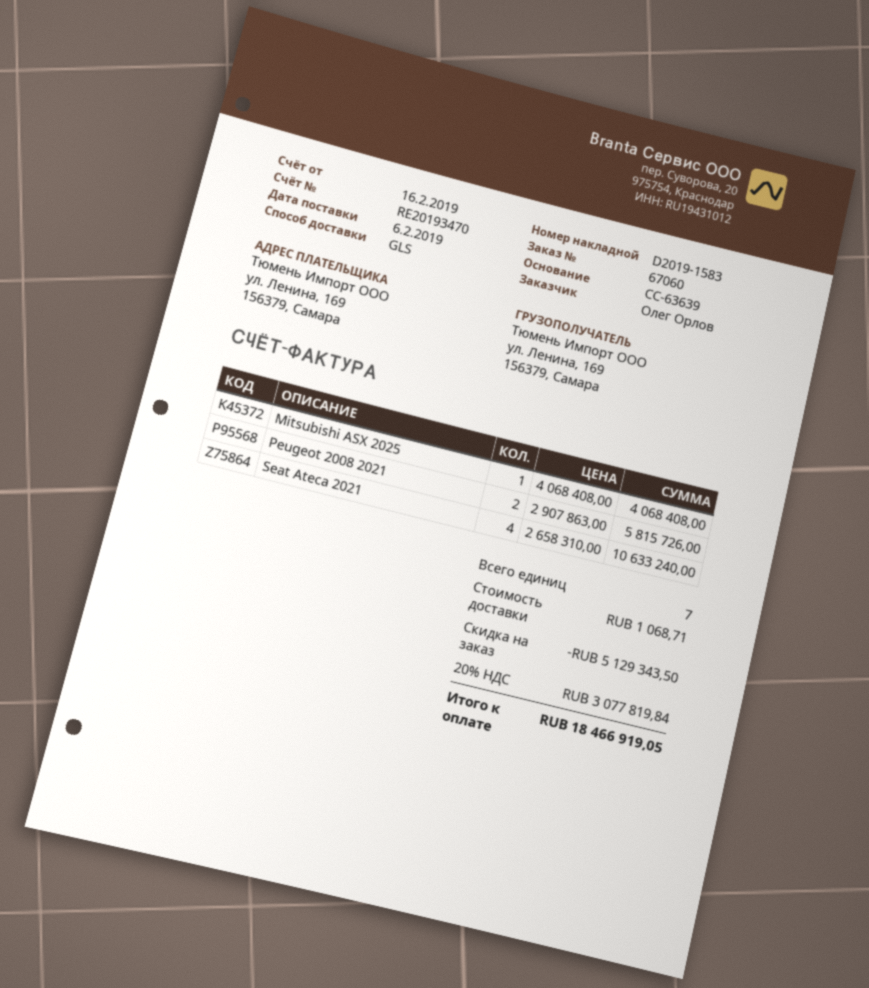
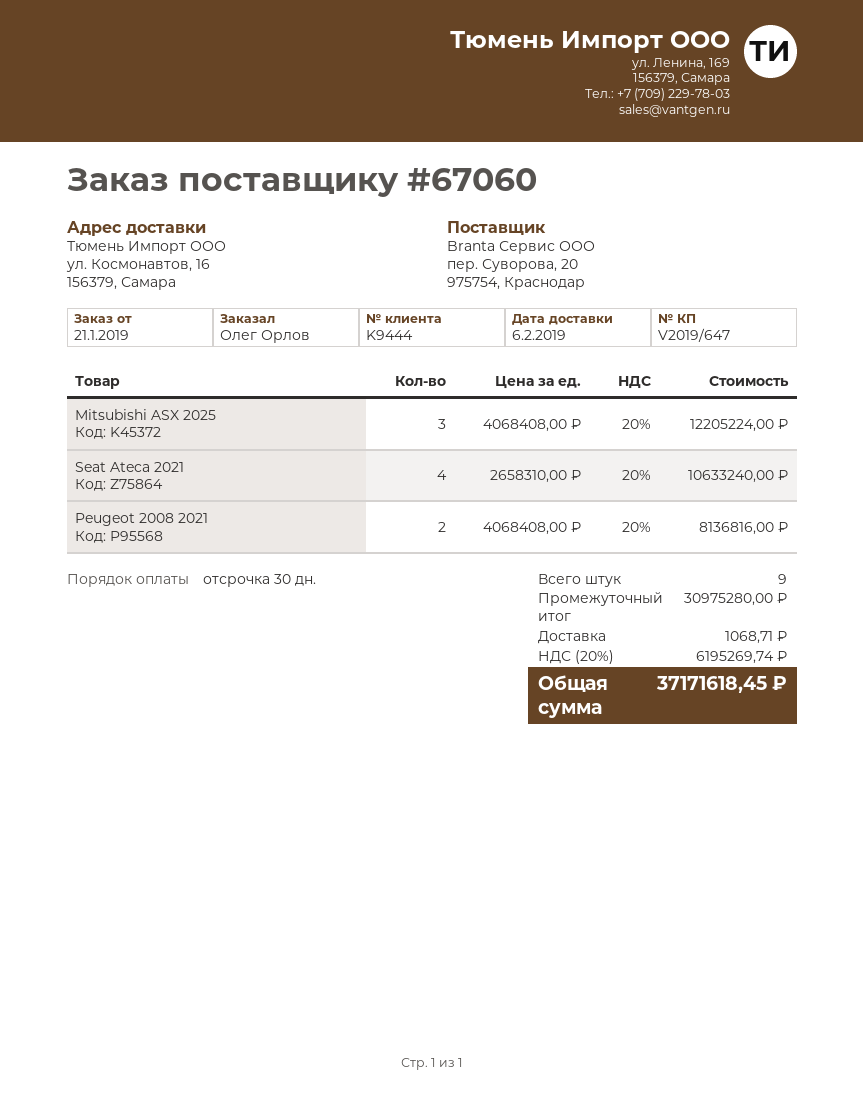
ship to: ул. Ленина, 169, 156379, Самара -> ул. Космонавтов, 16, 156379, Самара
Mitsubishi ASX 2025: 1 x 4068408.00 = 4068408.00 -> 3 x 4068408.00 = 12205224.00
Peugeot 2008 2021: 2 x 2907863.00 = 5815726.00 -> 2 x 4068408.00 = 8136816.00
total quantity: 7 -> 9
discount: 5129343.50 -> none
tax: 20% = 3077819.84 -> 20% = 6195269.74
total: 18466919.05 -> 37171618.45

